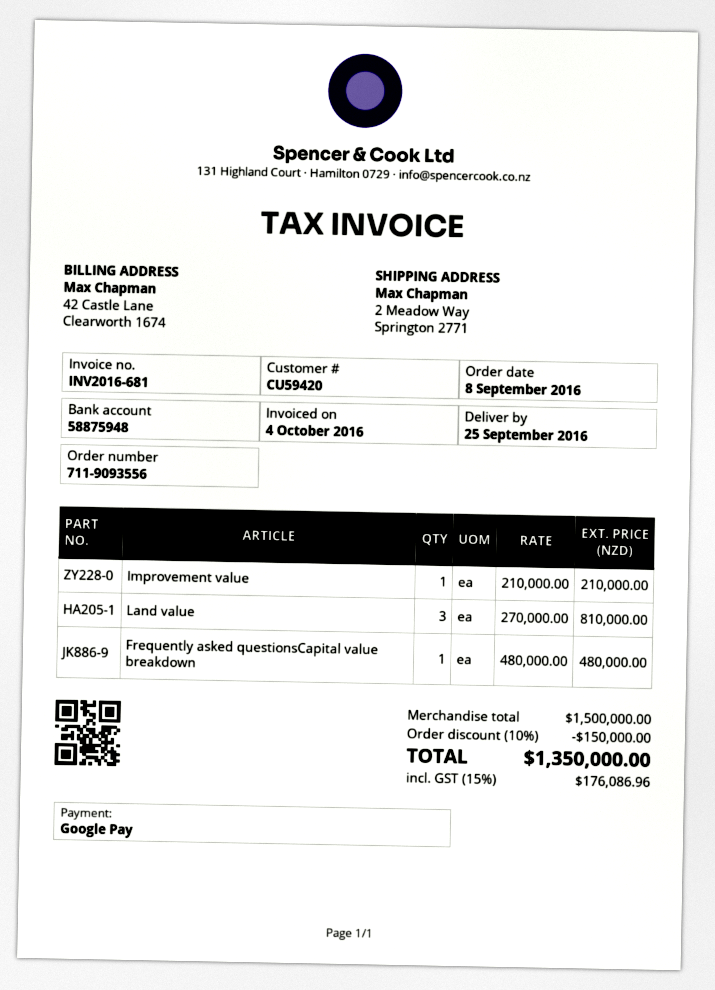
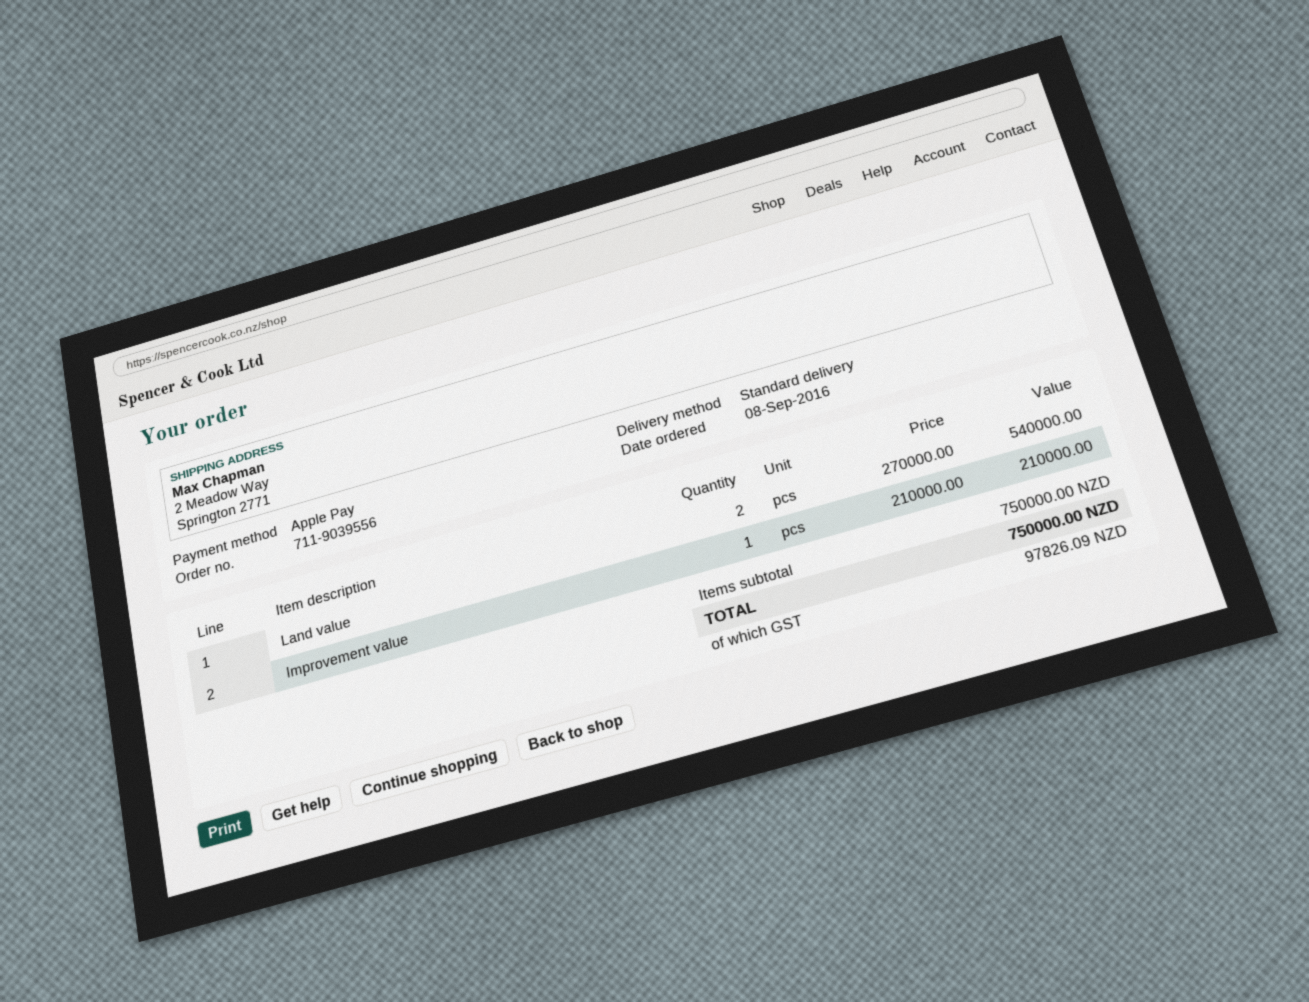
order number: 711-9093556 -> 711-9039556
payment method: Google Pay -> Apple Pay
Land value: 3 x 270000.00 = 810000.00 -> 2 x 270000.00 = 540000.00
Frequently asked questionsCapital value breakdown: 1 x 480000.00 = 480000.00 -> none
subtotal: 1500000.00 -> 750000.00
discount: 10% = 150000.00 -> none
tax: 176086.96 -> 97826.09
total: 1350000.00 -> 750000.00

